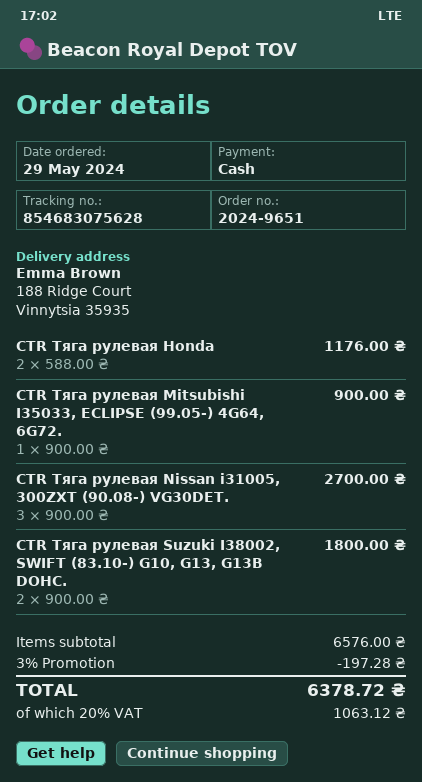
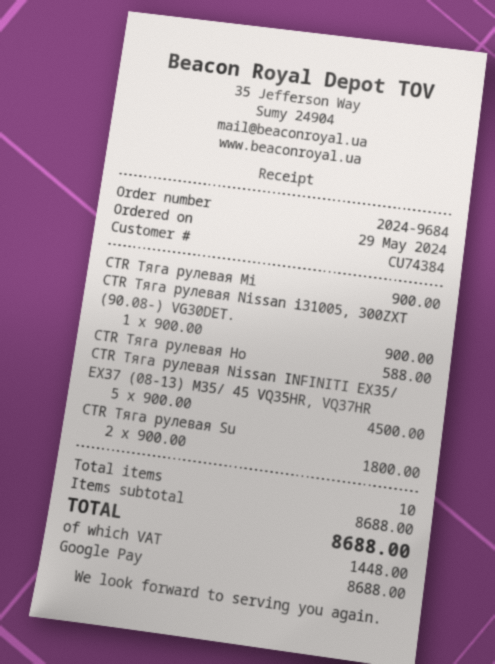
order number: 2024-9651 -> 2024-9684
payment method: cash -> Google Pay
CTR Тяга рулевая Honda: 2 x 588.00 = 1176.00 -> 1 x 588.00 = 588.00
CTR Тяга рулевая Nissan i31005, 300ZXT (90.08-) VG30DET.: 3 x 900.00 = 2700.00 -> 1 x 900.00 = 900.00
CTR Тяга рулевая Nissan INFINITI EX35/ EX37 (08-13) M35/ 45 VQ35HR, VQ37HR: none -> 5 x 900.00 = 4500.00
subtotal: 6576.00 -> 8688.00
discount: 3% = 197.28 -> none
tax: 1063.12 -> 1448.00
total: 6378.72 -> 8688.00

